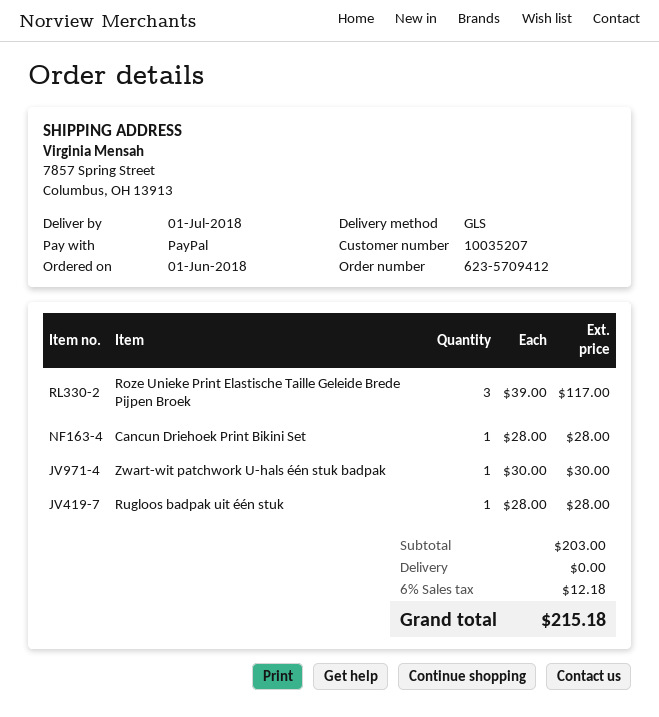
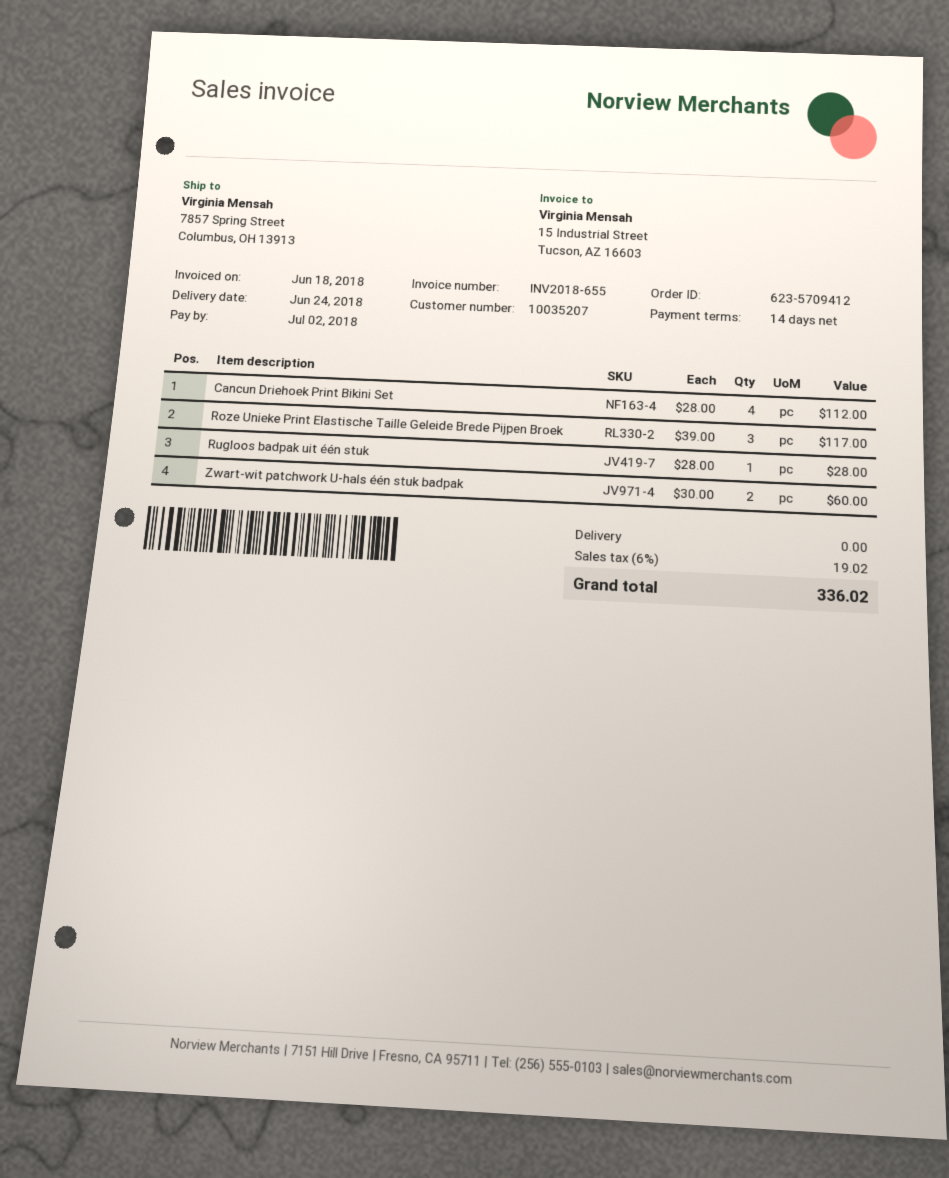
delivery date: 2018-07-01 -> 2018-06-24
Cancun Driehoek Print Bikini Set: 1 x 28.00 = 28.00 -> 4 x 28.00 = 112.00
Zwart-wit patchwork U-hals één stuk badpak: 1 x 30.00 = 30.00 -> 2 x 30.00 = 60.00
tax: 6% = 12.18 -> 6% = 19.02
total: 215.18 -> 336.02

